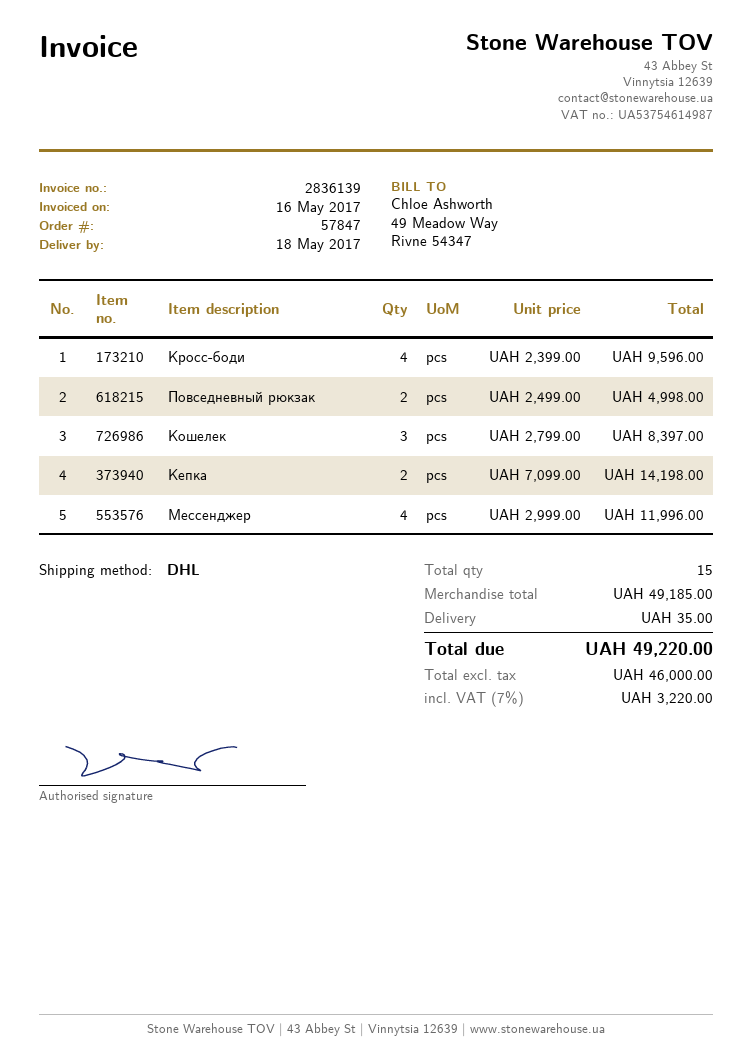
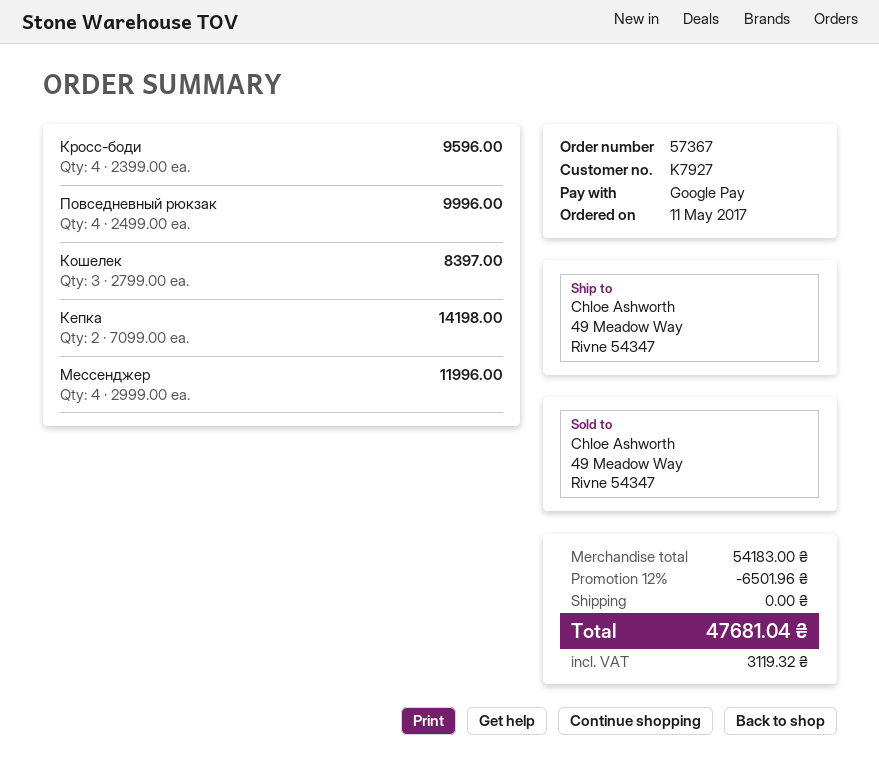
order number: 57847 -> 57367
Повседневный рюкзак: 2 x 2499.00 = 4998.00 -> 4 x 2499.00 = 9996.00
subtotal: 49185.00 -> 54183.00
discount: none -> 12% = 6501.96
shipping: 35.00 -> 0.00
tax: 3220.00 -> 3119.32
total: 49220.00 -> 47681.04

